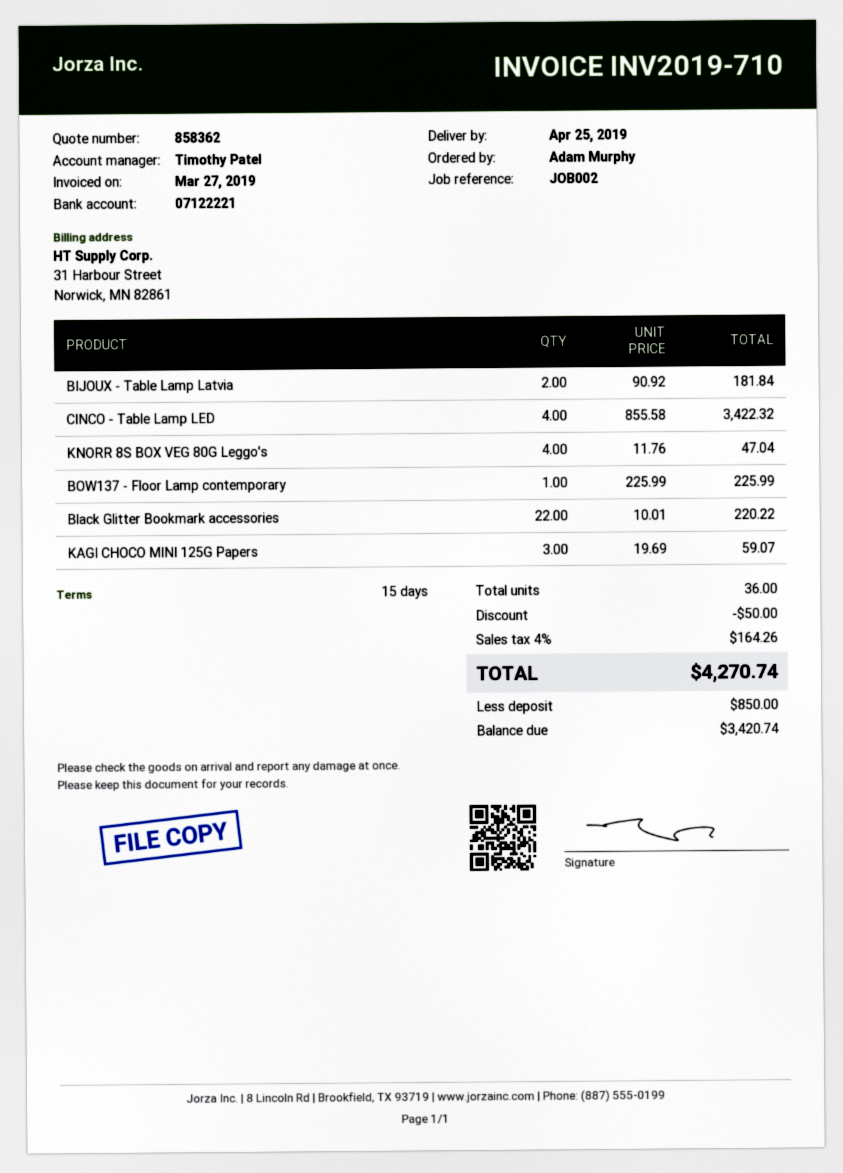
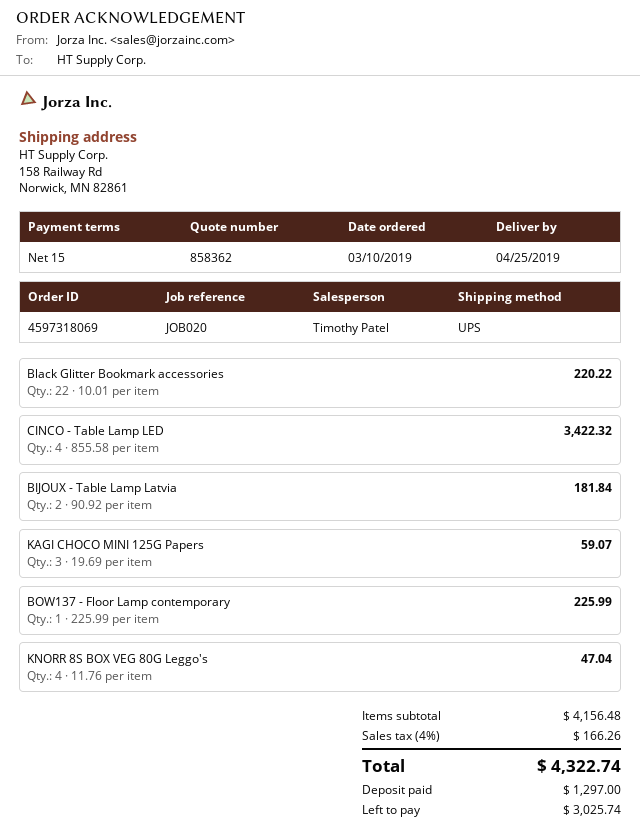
reference: JOB002 -> JOB020
discount: 50.00 -> none
tax: 4% = 164.26 -> 4% = 166.26
total: 4270.74 -> 4322.74
deposit: 850.00 -> 1297.00
balance: 3420.74 -> 3025.74

